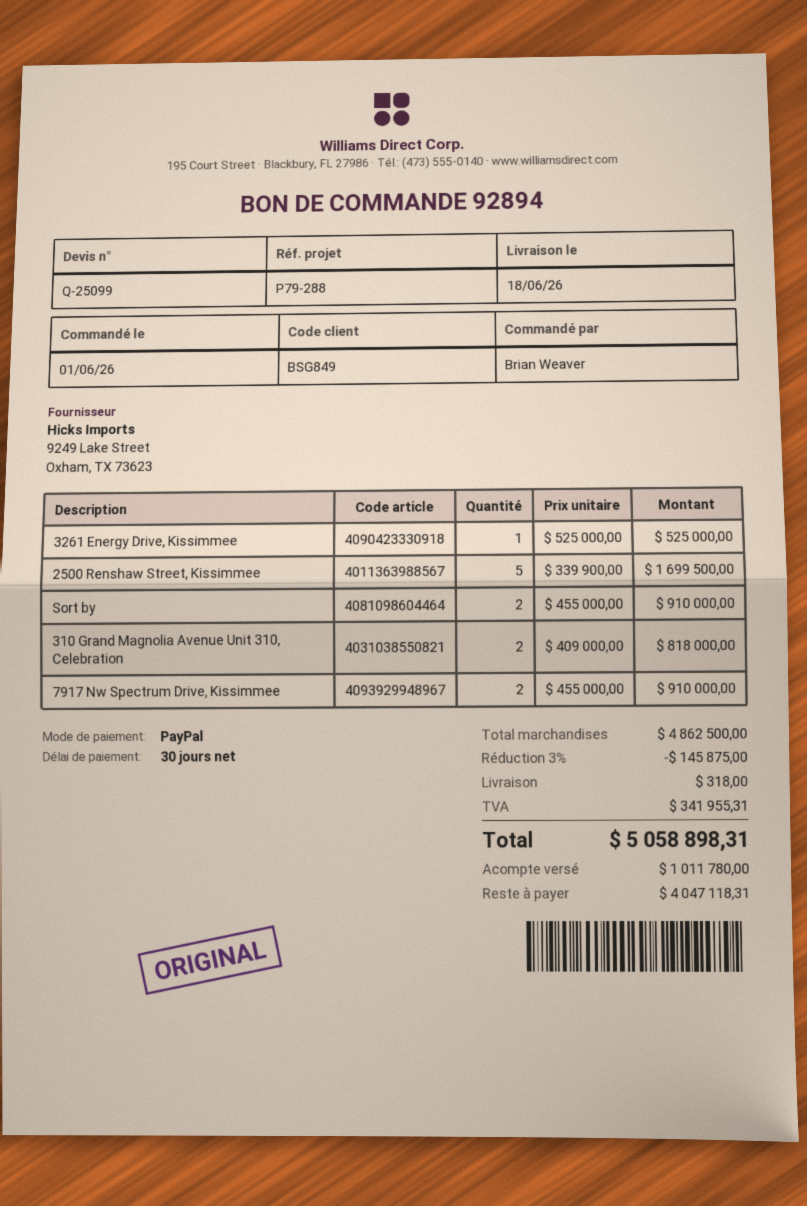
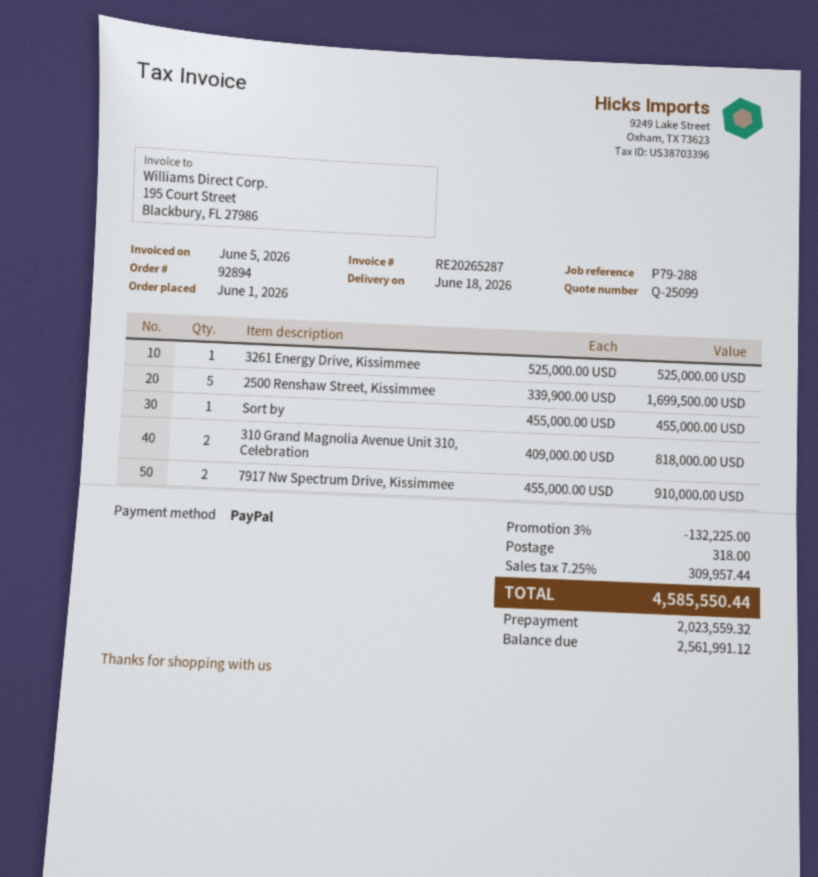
Sort by: 2 x 455000.00 = 910000.00 -> 1 x 455000.00 = 455000.00
discount: 3% = 145875.00 -> 3% = 132225.00
tax: 341955.31 -> 309957.44
total: 5058898.31 -> 4585550.44
deposit: 1011780.00 -> 2023559.32
balance: 4047118.31 -> 2561991.12

